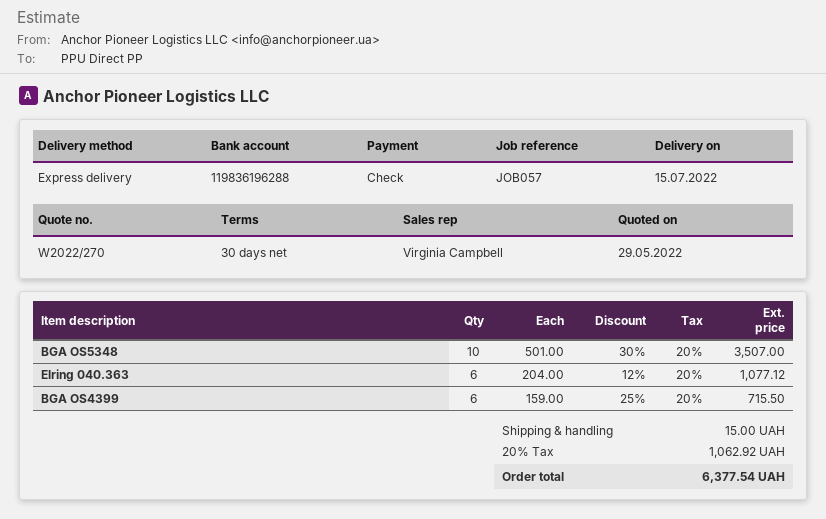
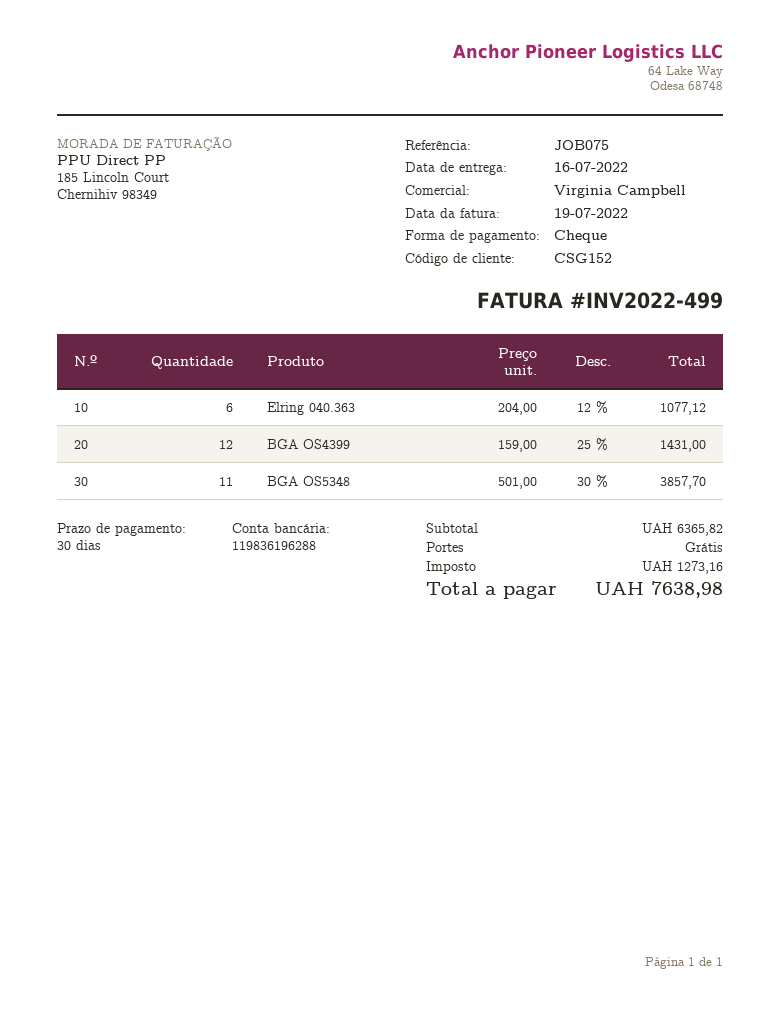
delivery date: 2022-07-15 -> 2022-07-16
reference: JOB057 -> JOB075
BGA OS5348: 10 x 501.00 - 30% = 3507.00 -> 11 x 501.00 - 30% = 3857.70
BGA OS4399: 6 x 159.00 - 25% = 715.50 -> 12 x 159.00 - 25% = 1431.00
shipping: 15.00 -> 0.00
tax: 1062.92 -> 1273.16
total: 6377.54 -> 7638.98

